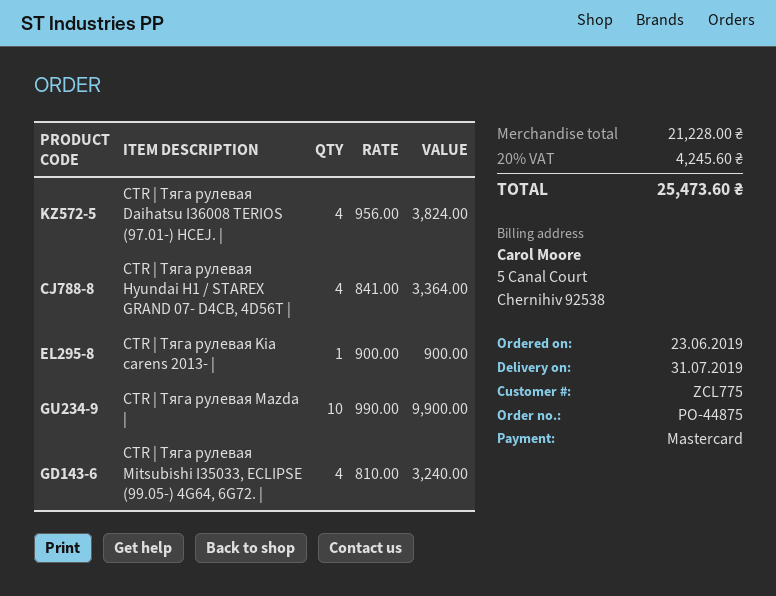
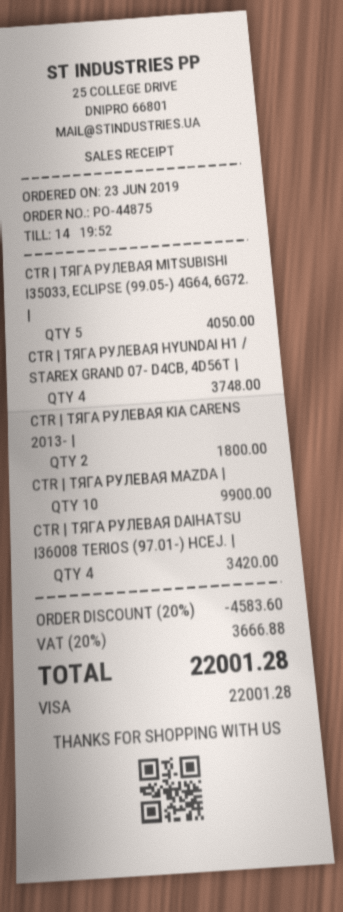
payment method: Mastercard -> Visa
CTR | Тяга рулевая Daihatsu I36008 TERIOS (97.01-) HCEJ. |: 4 for 3824.00 -> 4 for 3420.00
CTR | Тяга рулевая Hyundai H1 / STAREX GRAND 07- D4CB, 4D56T |: 4 for 3364.00 -> 4 for 3748.00
CTR | Тяга рулевая Kia carens 2013- |: 1 for 900.00 -> 2 for 1800.00
CTR | Тяга рулевая Mitsubishi I35033, ECLIPSE (99.05-) 4G64, 6G72. |: 4 for 3240.00 -> 5 for 4050.00
discount: none -> 20% = 4583.60
tax: 20% = 4245.60 -> 20% = 3666.88
total: 25473.60 -> 22001.28

